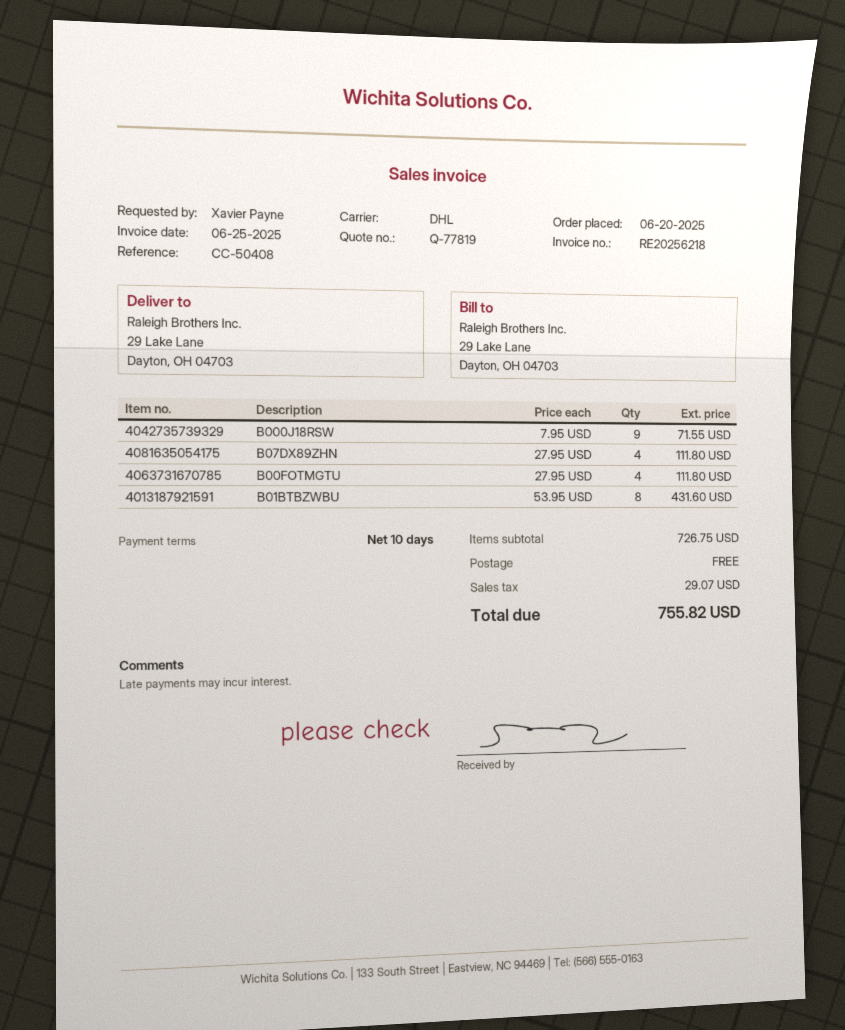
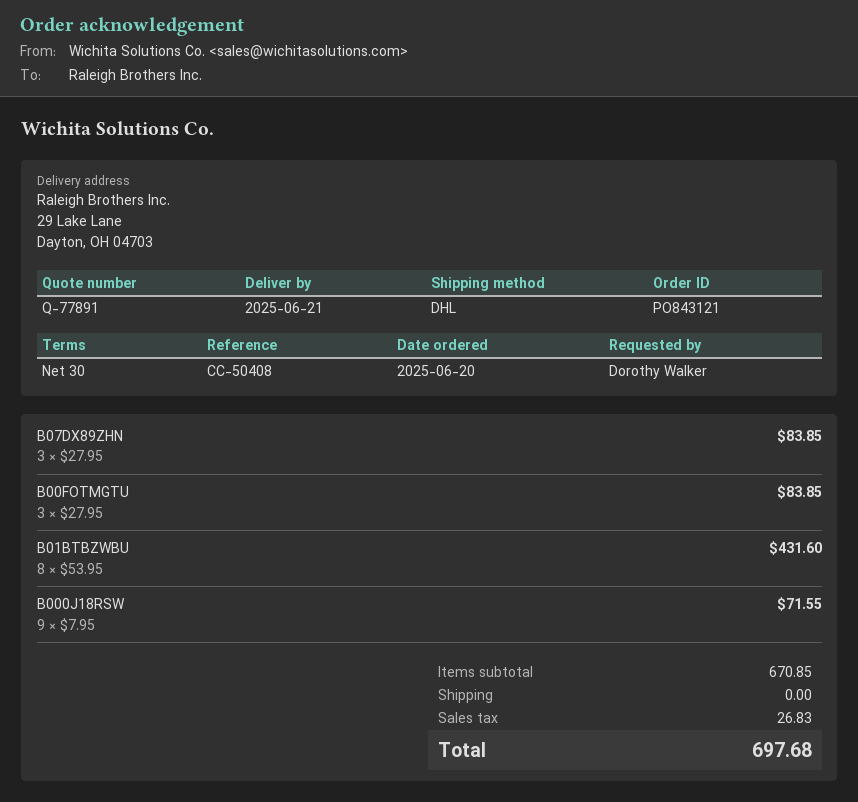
quote number: Q-77819 -> Q-77891
payment terms: 10 days -> 30 days
ordered by: Xavier Payne -> Dorothy Walker
B07DX89ZHN: 4 x 27.95 = 111.80 -> 3 x 27.95 = 83.85
B00FOTMGTU: 4 x 27.95 = 111.80 -> 3 x 27.95 = 83.85
subtotal: 726.75 -> 670.85
tax: 29.07 -> 26.83
total: 755.82 -> 697.68

